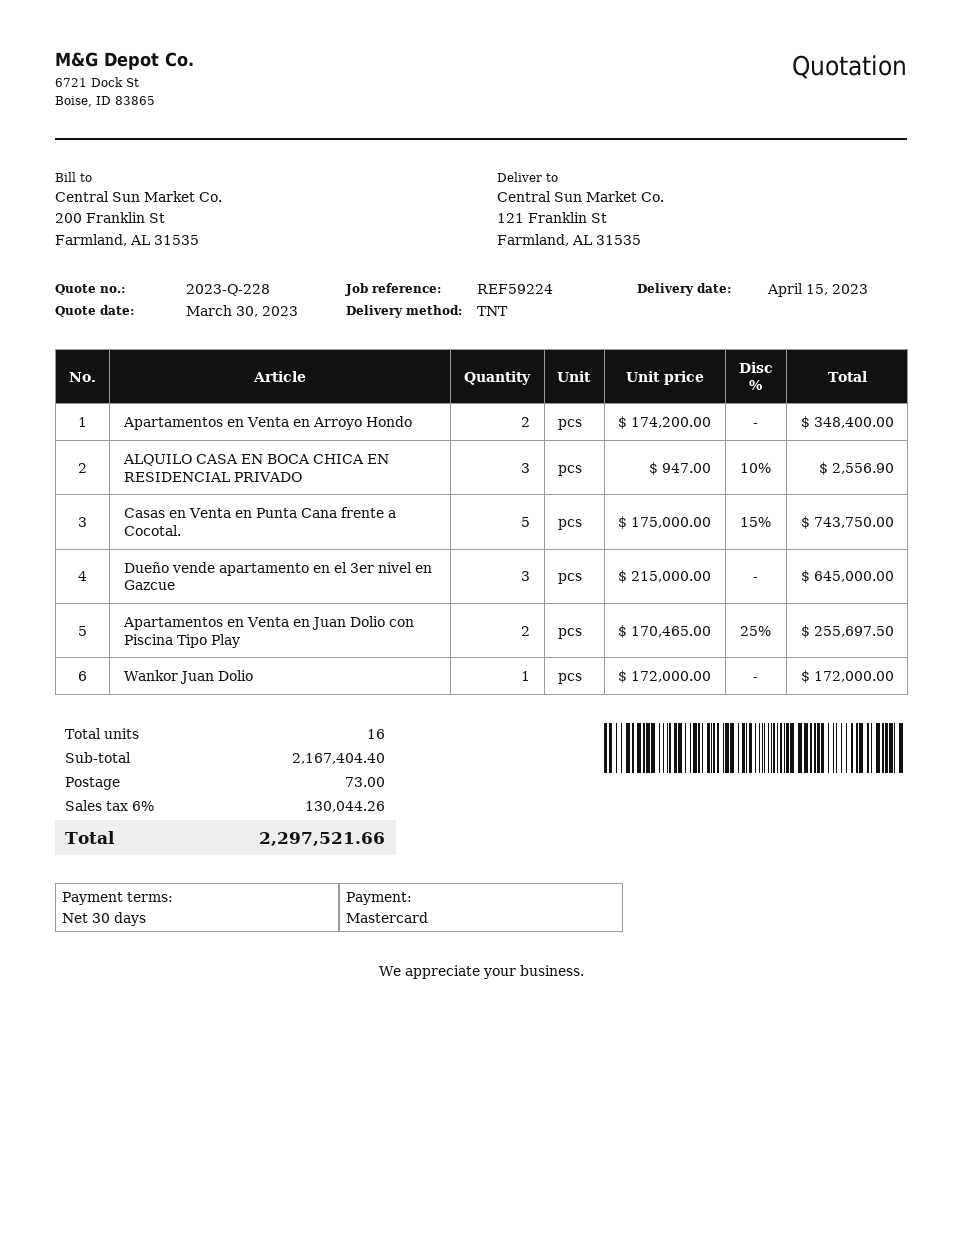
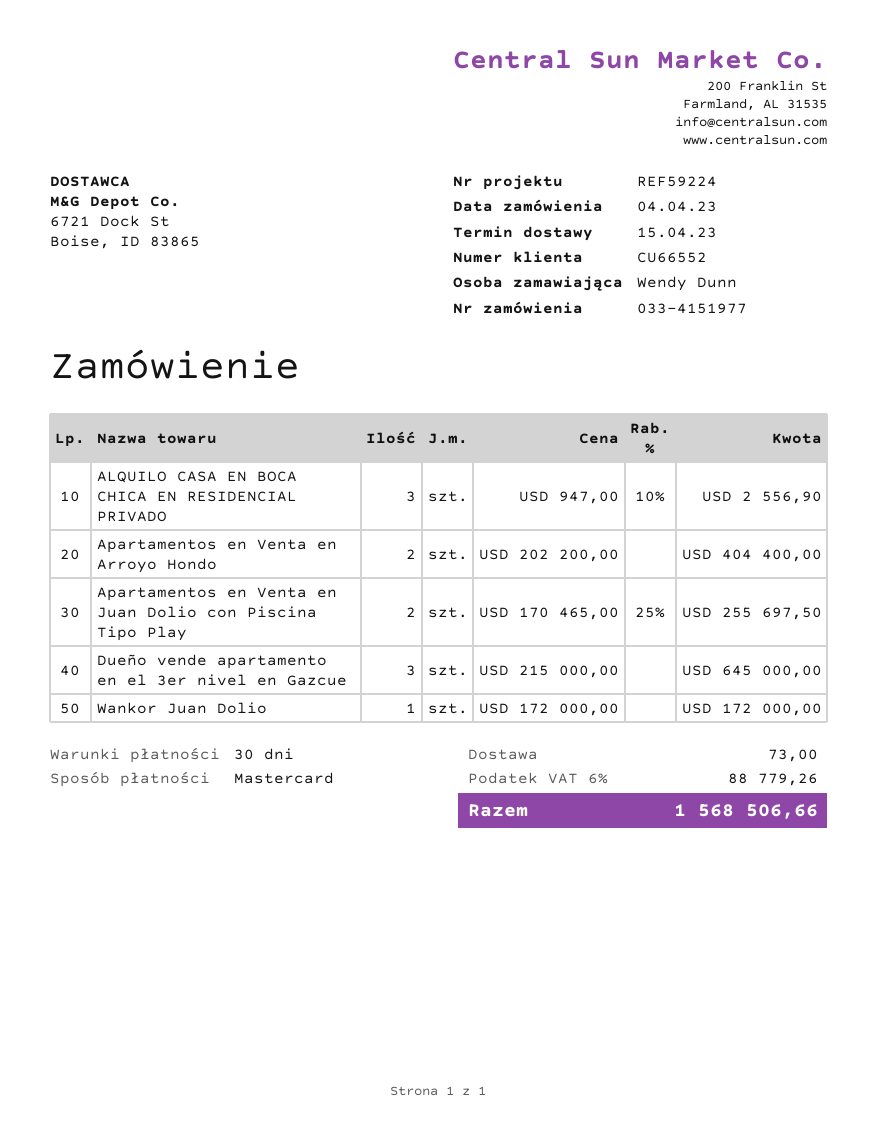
Apartamentos en Venta en Arroyo Hondo: 2 x 174200.00 = 348400.00 -> 2 x 202200.00 = 404400.00
Casas en Venta en Punta Cana frente a Cocotal.: 5 x 175000.00 - 15% = 743750.00 -> none
tax: 6% = 130044.26 -> 6% = 88779.26
total: 2297521.66 -> 1568506.66

